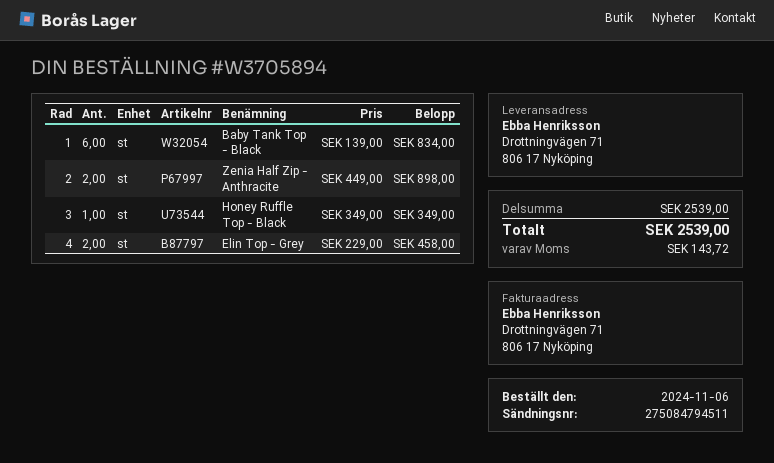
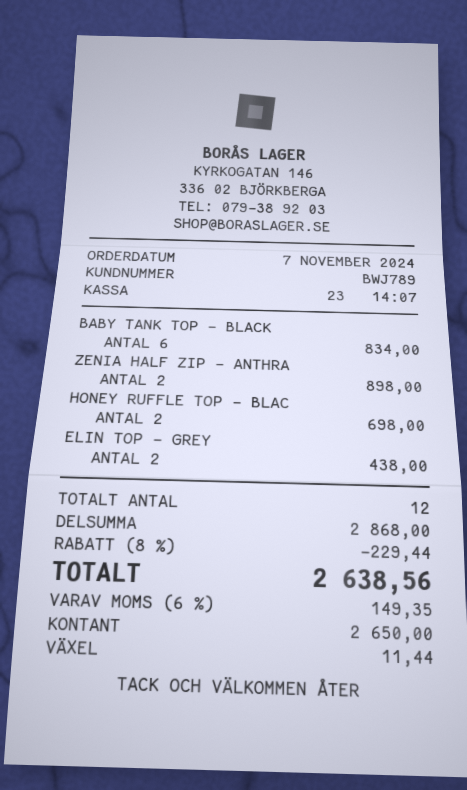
order date: 2024-11-06 -> 2024-11-07
Honey Ruffle Top - Black: 1 for 349.00 -> 2 for 698.00
Elin Top - Grey: 2 for 458.00 -> 2 for 438.00
subtotal: 2539.00 -> 2868.00
discount: none -> 8% = 229.44
tax: 143.72 -> 149.35
total: 2539.00 -> 2638.56

